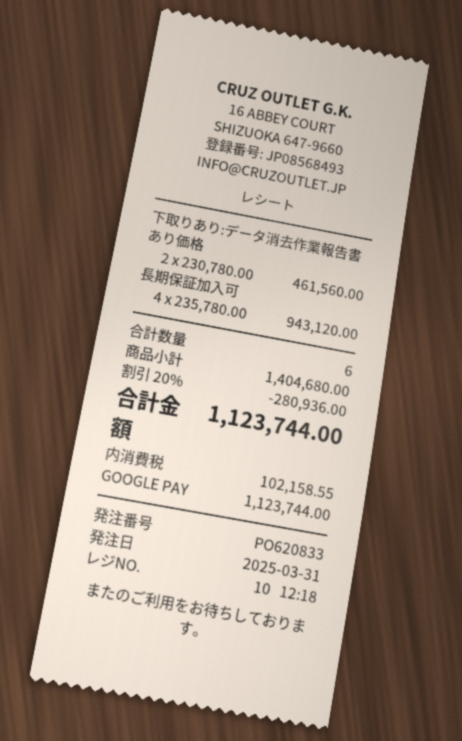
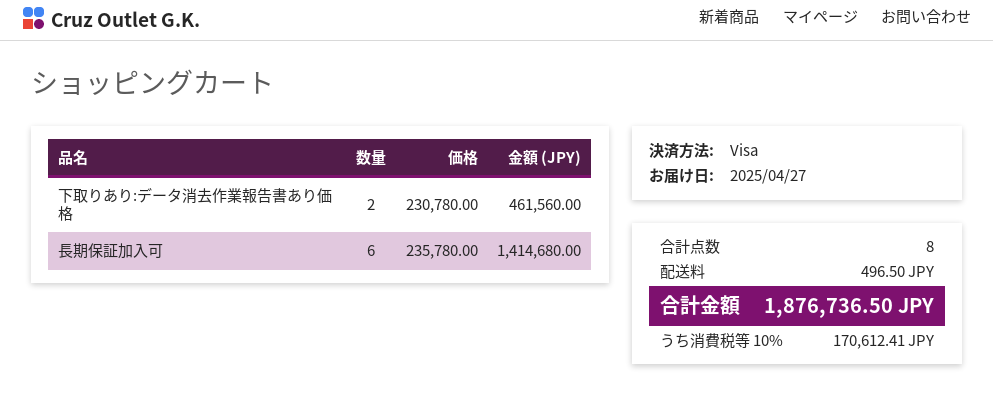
payment method: Google Pay -> Visa
長期保証加入可: 4 x 235780.00 = 943120.00 -> 6 x 235780.00 = 1414680.00
total quantity: 6 -> 8
discount: 20% = 280936.00 -> none
shipping: none -> 496.50
tax: 102158.55 -> 170612.41
total: 1123744.00 -> 1876736.50

